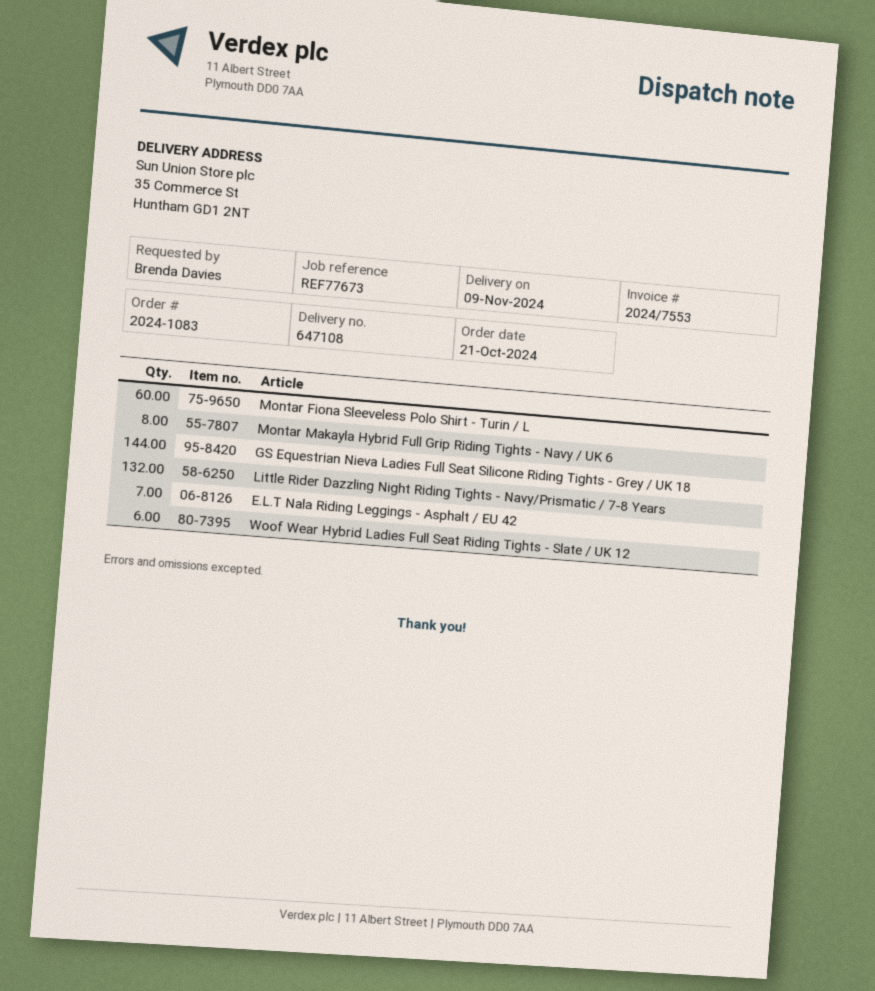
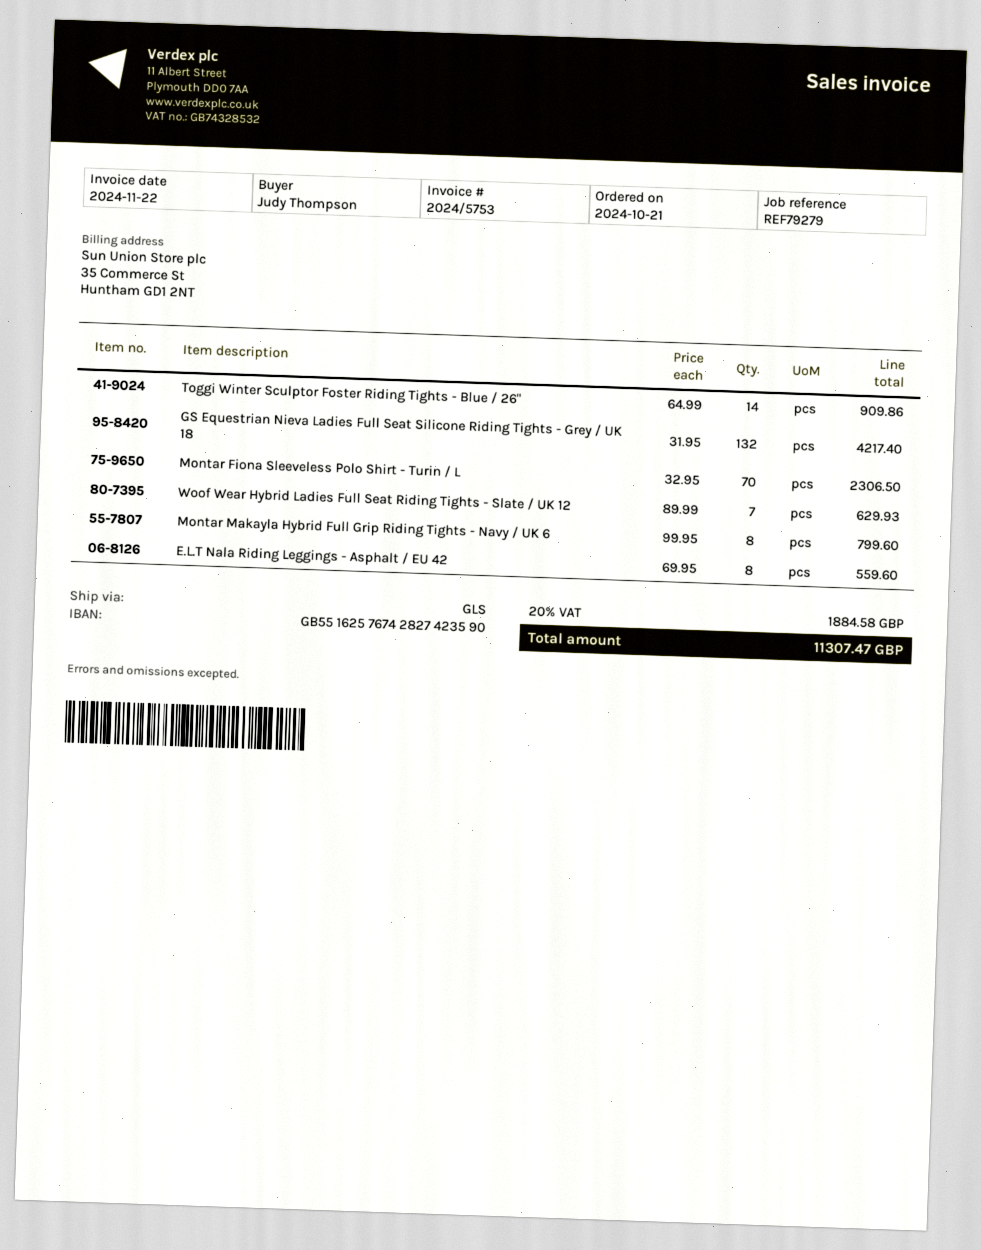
invoice number: 2024/7553 -> 2024/5753
reference: REF77673 -> REF79279
ordered by: Brenda Davies -> Judy Thompson
Montar Fiona Sleeveless Polo Shirt - Turin / L: 60 -> 70
GS Equestrian Nieva Ladies Full Seat Silicone Riding Tights - Grey / UK 18: 144 -> 132
Little Rider Dazzling Night Riding Tights - Navy/Prismatic / 7-8 Years: 132 -> none
E.L.T Nala Riding Leggings - Asphalt / EU 42: 7 -> 8
Woof Wear Hybrid Ladies Full Seat Riding Tights - Slate / UK 12: 6 -> 7
Toggi Winter Sculptor Foster Riding Tights - Blue / 26": none -> 14

